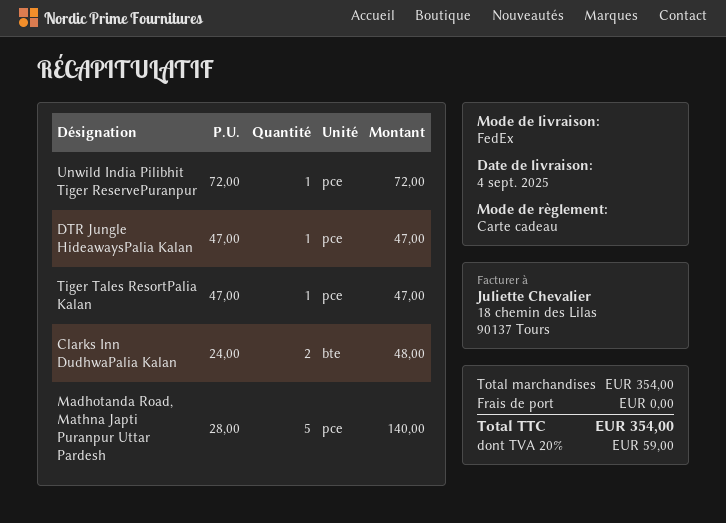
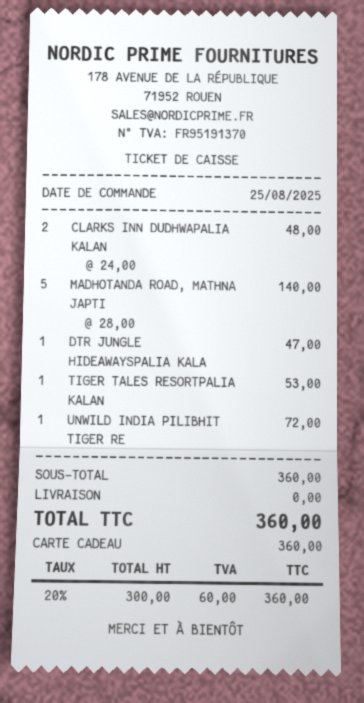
Tiger Tales ResortPalia Kalan: 1 x 47.00 = 47.00 -> 1 x 53.00 = 53.00
subtotal: 354.00 -> 360.00
tax: 20% = 59.00 -> 20% = 60.00
total: 354.00 -> 360.00

